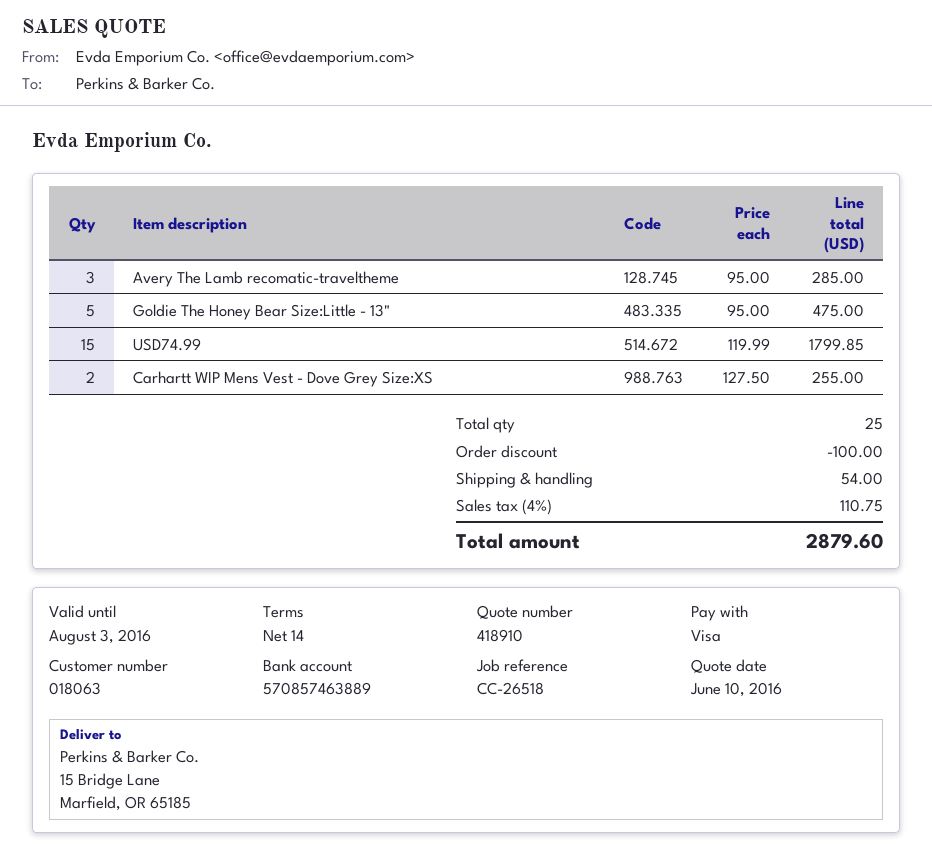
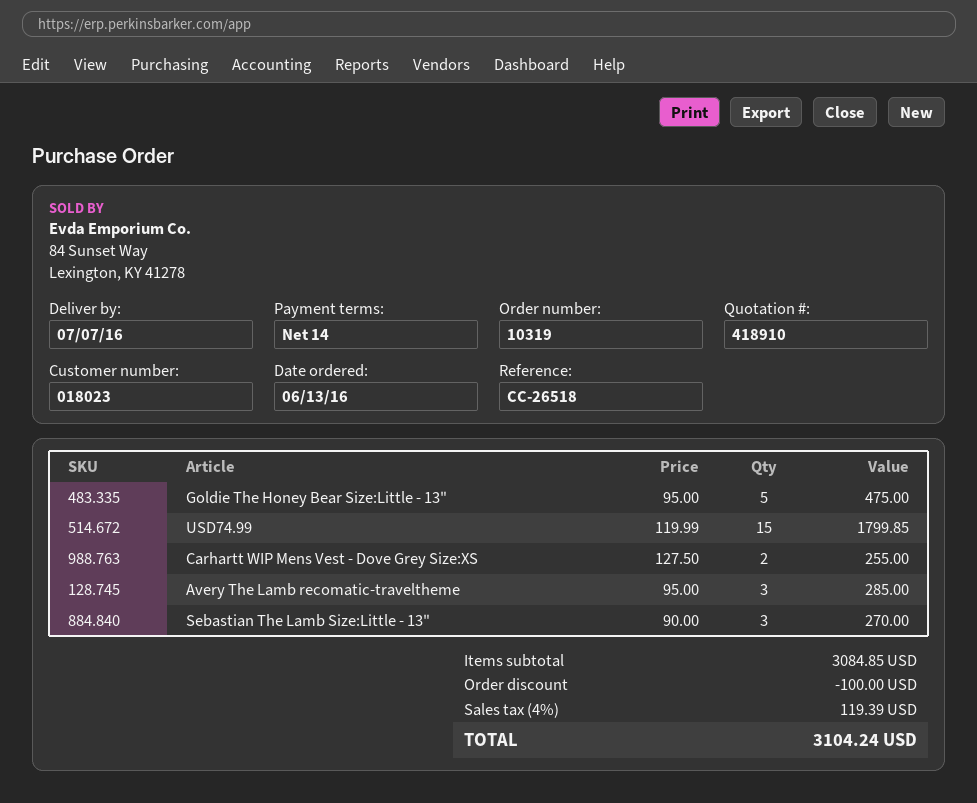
customer number: 018063 -> 018023
Sebastian The Lamb Size:Little - 13": none -> 3 x 90.00 = 270.00
shipping: 54.00 -> none
tax: 4% = 110.75 -> 4% = 119.39
total: 2879.60 -> 3104.24

